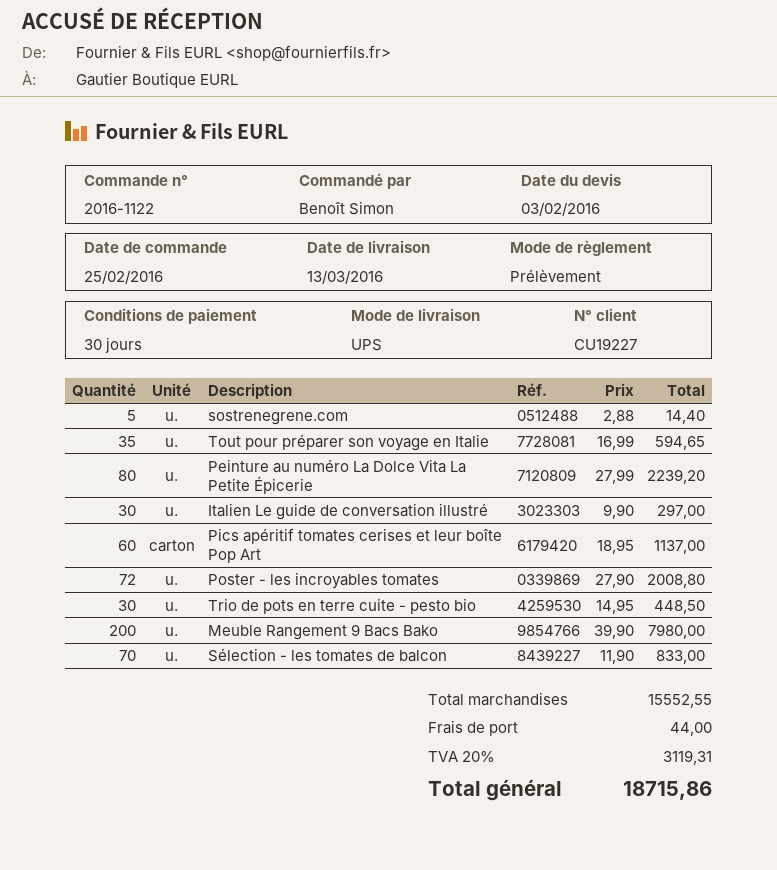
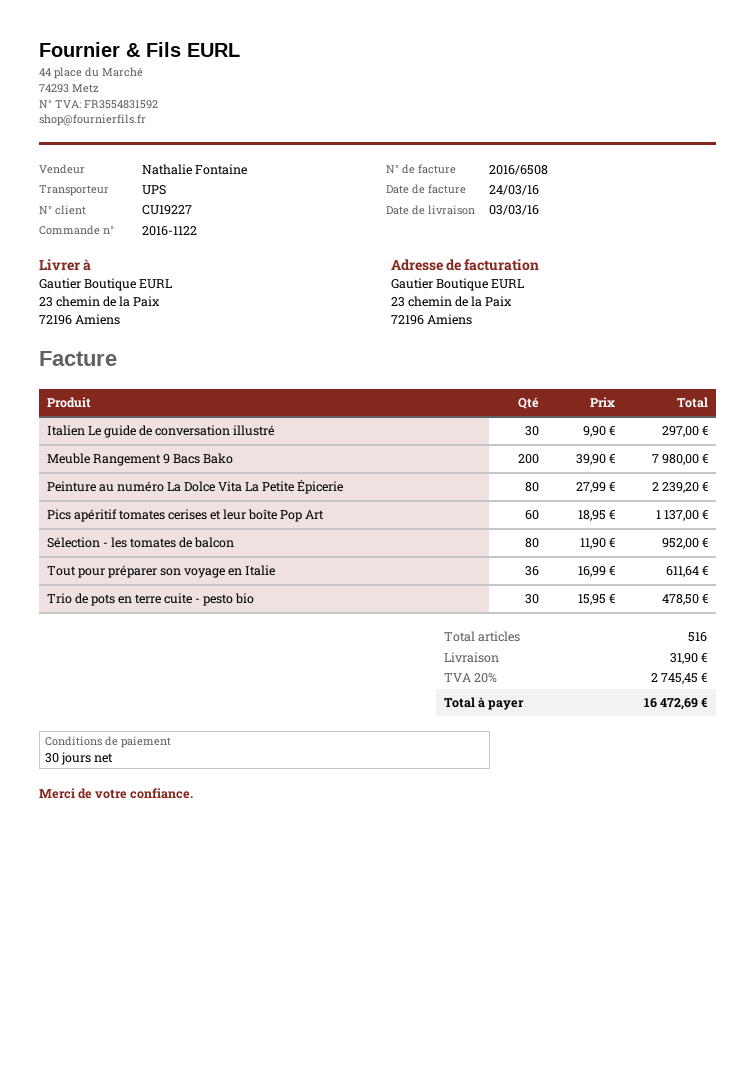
delivery date: 2016-03-13 -> 2016-03-03
sostrenegrene.com: 5 x 2.88 = 14.40 -> none
Tout pour préparer son voyage en Italie: 35 x 16.99 = 594.65 -> 36 x 16.99 = 611.64
Poster - les incroyables tomates: 72 x 27.90 = 2008.80 -> none
Trio de pots en terre cuite - pesto bio: 30 x 14.95 = 448.50 -> 30 x 15.95 = 478.50
Sélection - les tomates de balcon: 70 x 11.90 = 833.00 -> 80 x 11.90 = 952.00
shipping: 44.00 -> 31.90
tax: 20% = 3119.31 -> 20% = 2745.45
total: 18715.86 -> 16472.69

